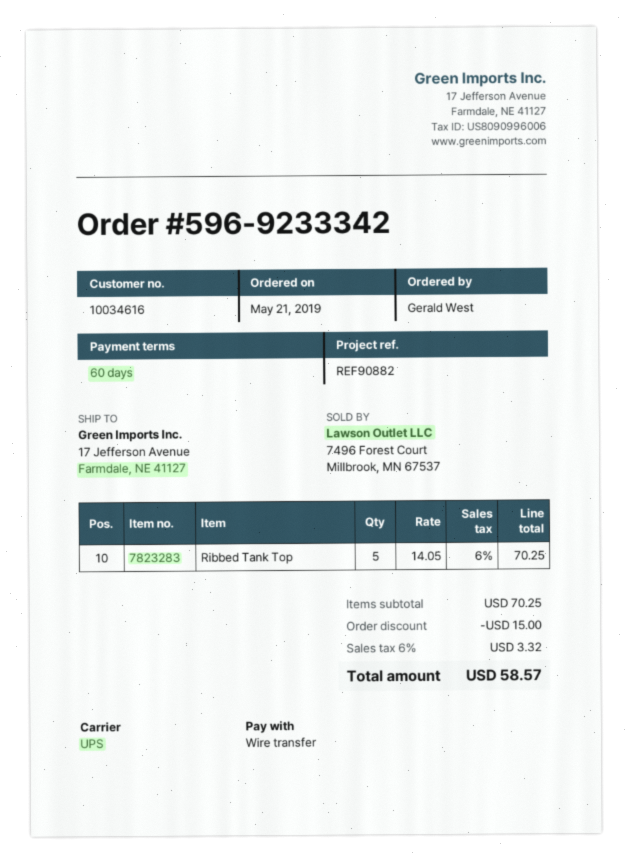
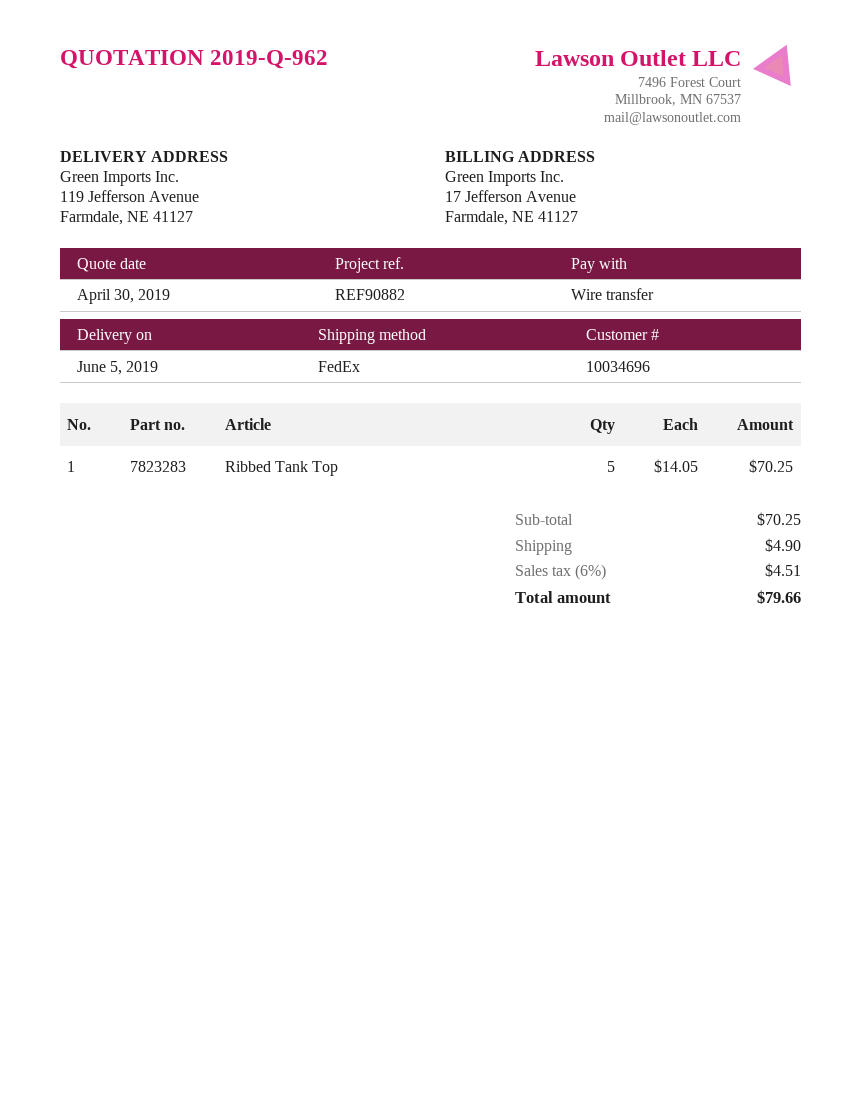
customer number: 10034616 -> 10034696
shipping method: UPS -> FedEx
ship to: 17 Jefferson Avenue, Farmdale, NE 41127 -> 119 Jefferson Avenue, Farmdale, NE 41127
discount: 15.00 -> none
shipping: none -> 4.90
tax: 6% = 3.32 -> 6% = 4.51
total: 58.57 -> 79.66

